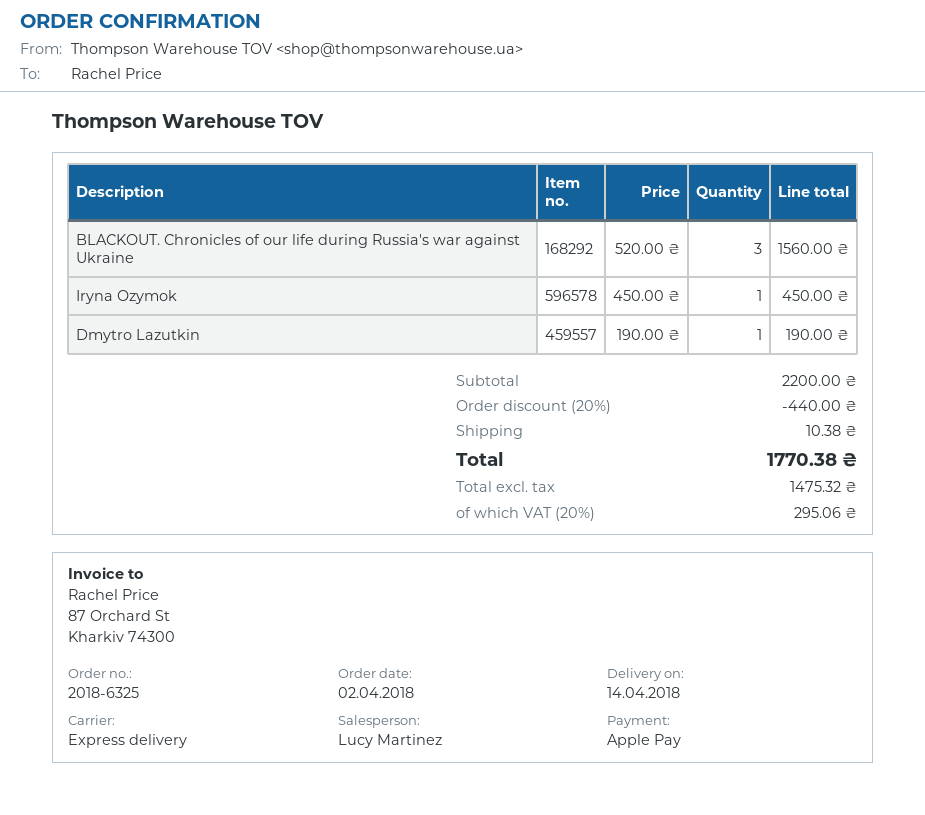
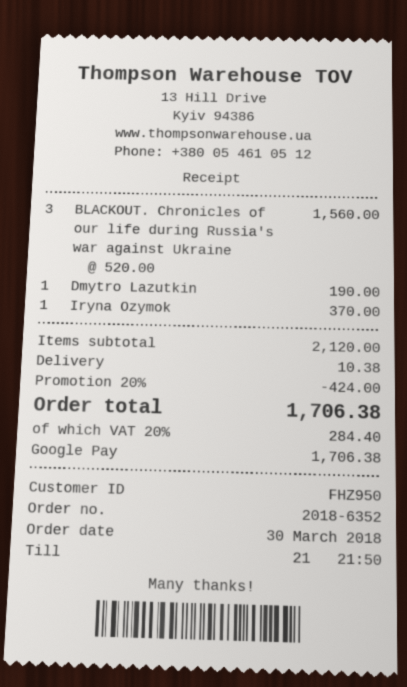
order number: 2018-6325 -> 2018-6352
order date: 2018-04-02 -> 2018-03-30
payment method: Apple Pay -> Google Pay
Iryna Ozymok: 1 x 450.00 = 450.00 -> 1 x 370.00 = 370.00
subtotal: 2200.00 -> 2120.00
discount: 20% = 440.00 -> 20% = 424.00
tax: 20% = 295.06 -> 20% = 284.40
total: 1770.38 -> 1706.38

